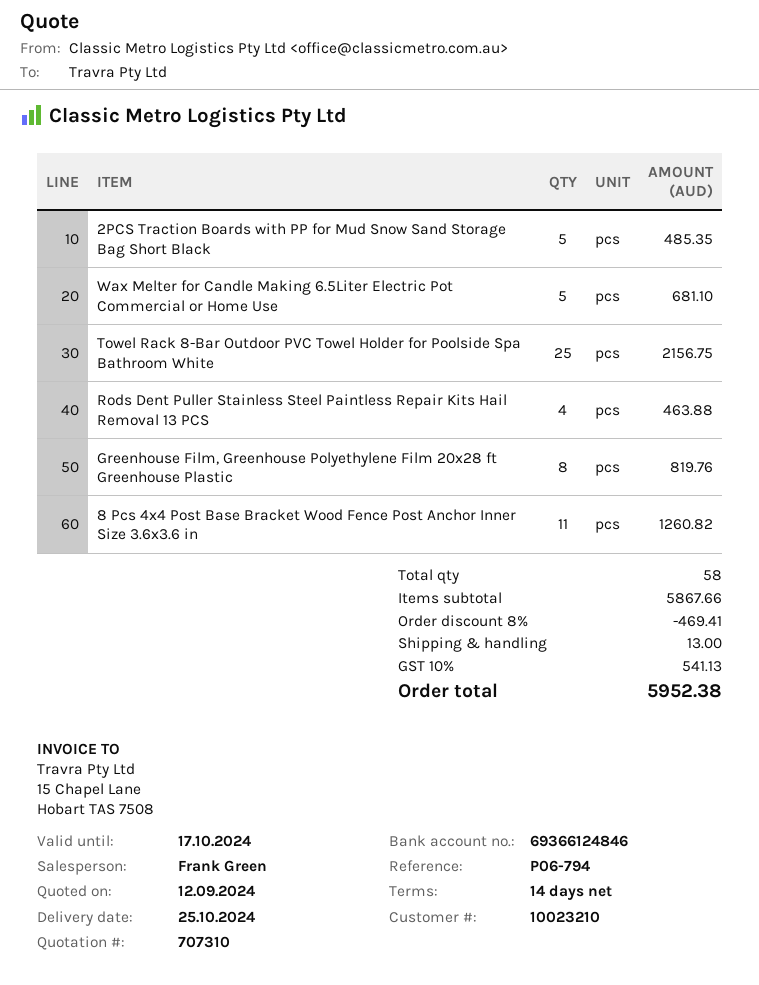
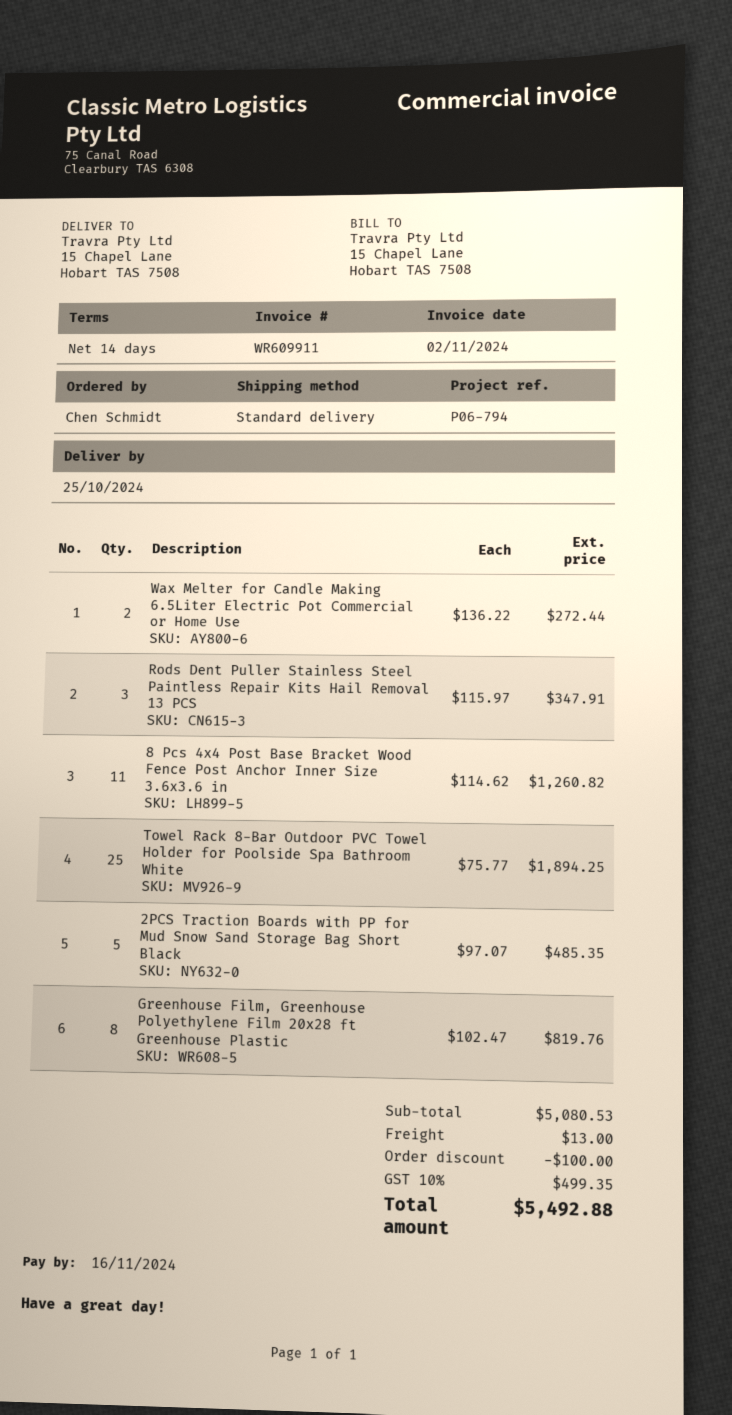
Wax Melter for Candle Making 6.5Liter Electric Pot Commercial or Home Use: 5 for 681.10 -> 2 for 272.44
Towel Rack 8-Bar Outdoor PVC Towel Holder for Poolside Spa Bathroom White: 25 for 2156.75 -> 25 for 1894.25
Rods Dent Puller Stainless Steel Paintless Repair Kits Hail Removal 13 PCS: 4 for 463.88 -> 3 for 347.91
subtotal: 5867.66 -> 5080.53
discount: 469.41 -> 100.00
tax: 10% = 541.13 -> 10% = 499.35
total: 5952.38 -> 5492.88

